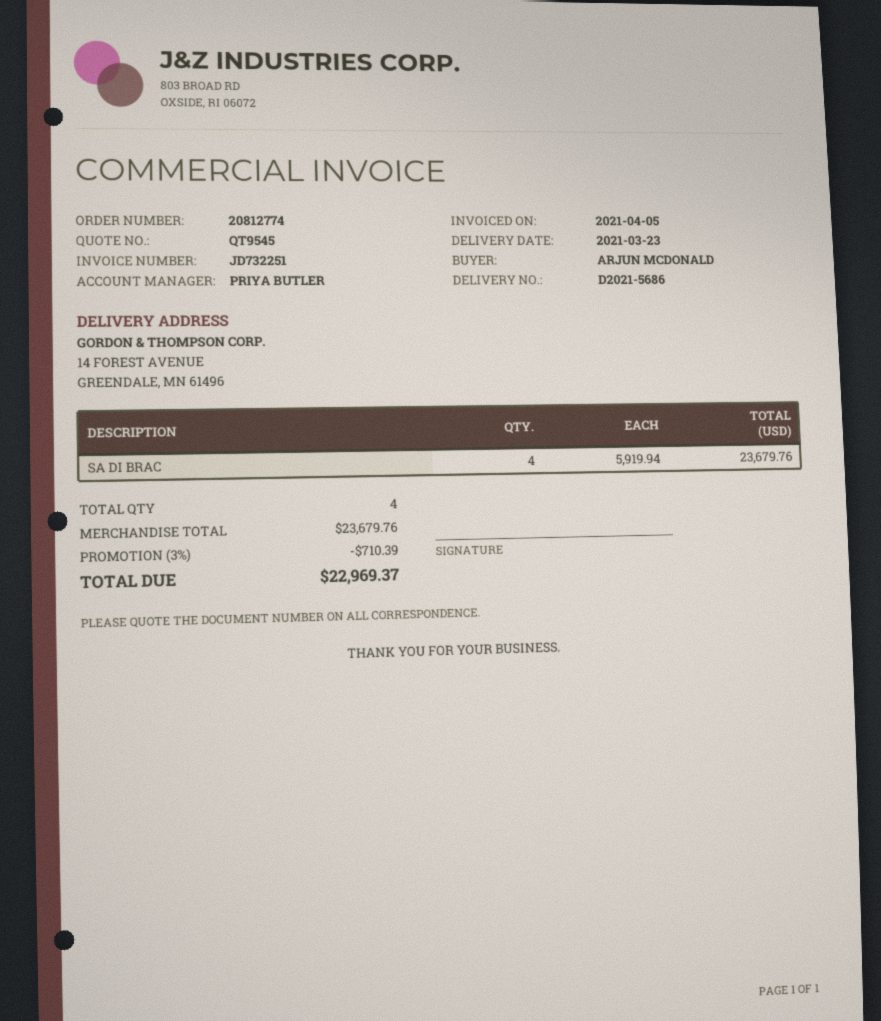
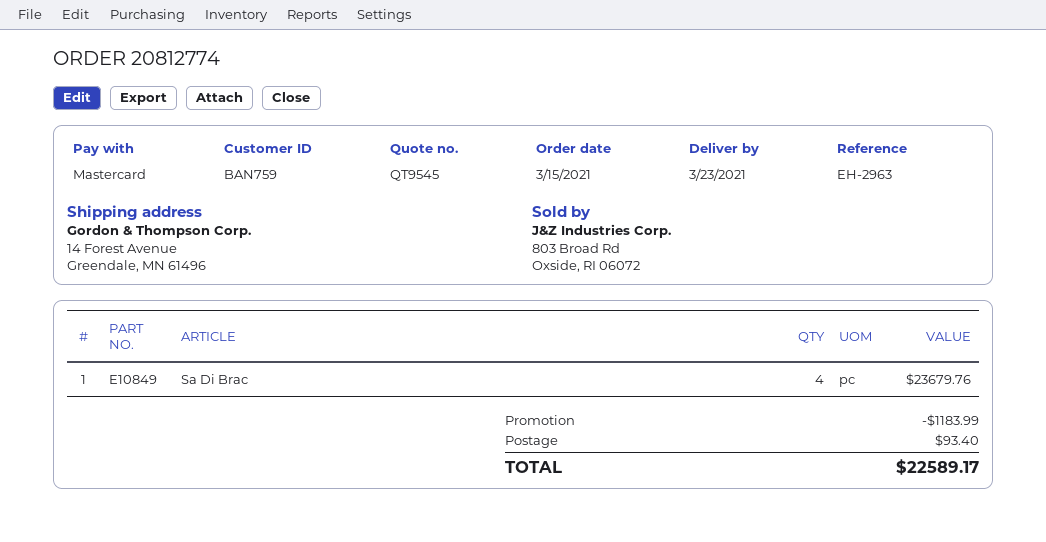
discount: 710.39 -> 1183.99
shipping: none -> 93.40
total: 22969.37 -> 22589.17

